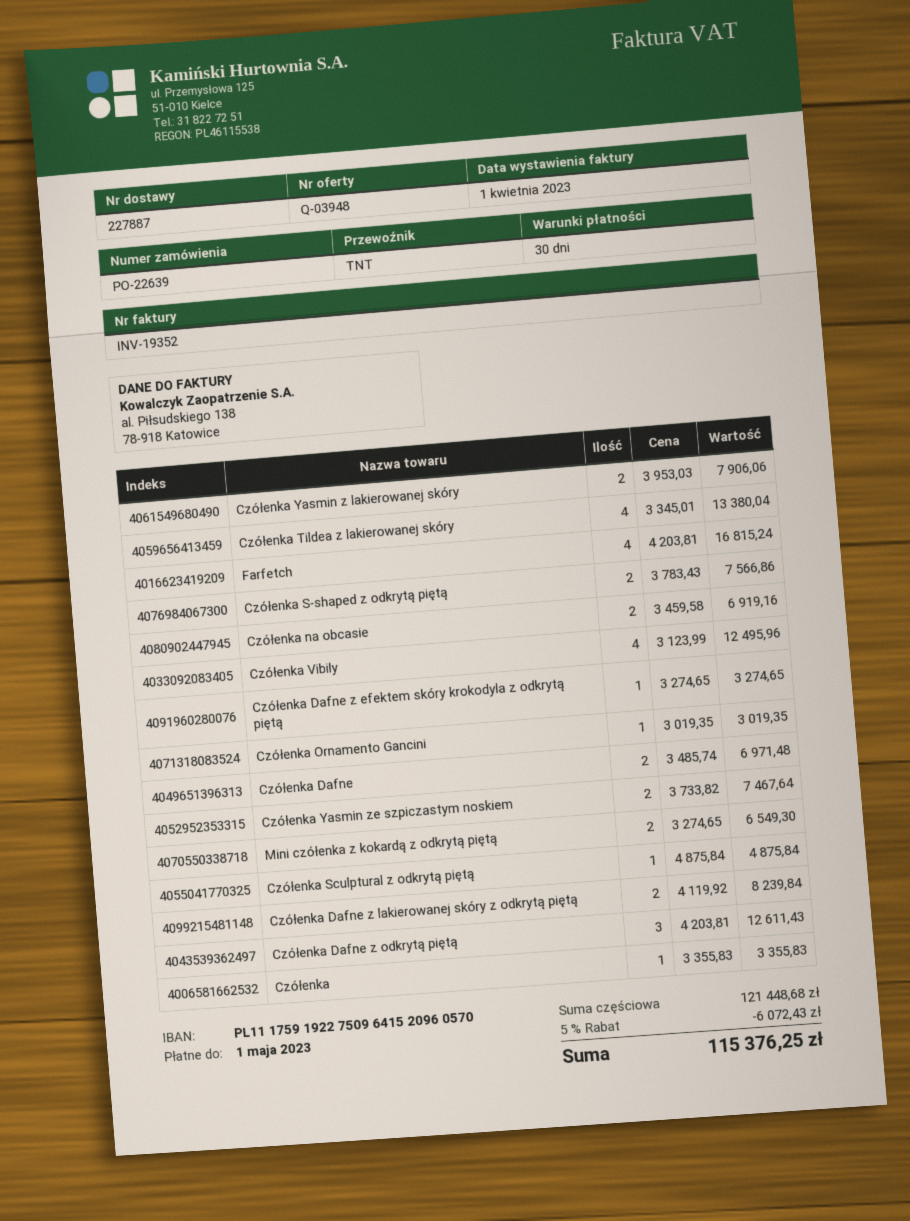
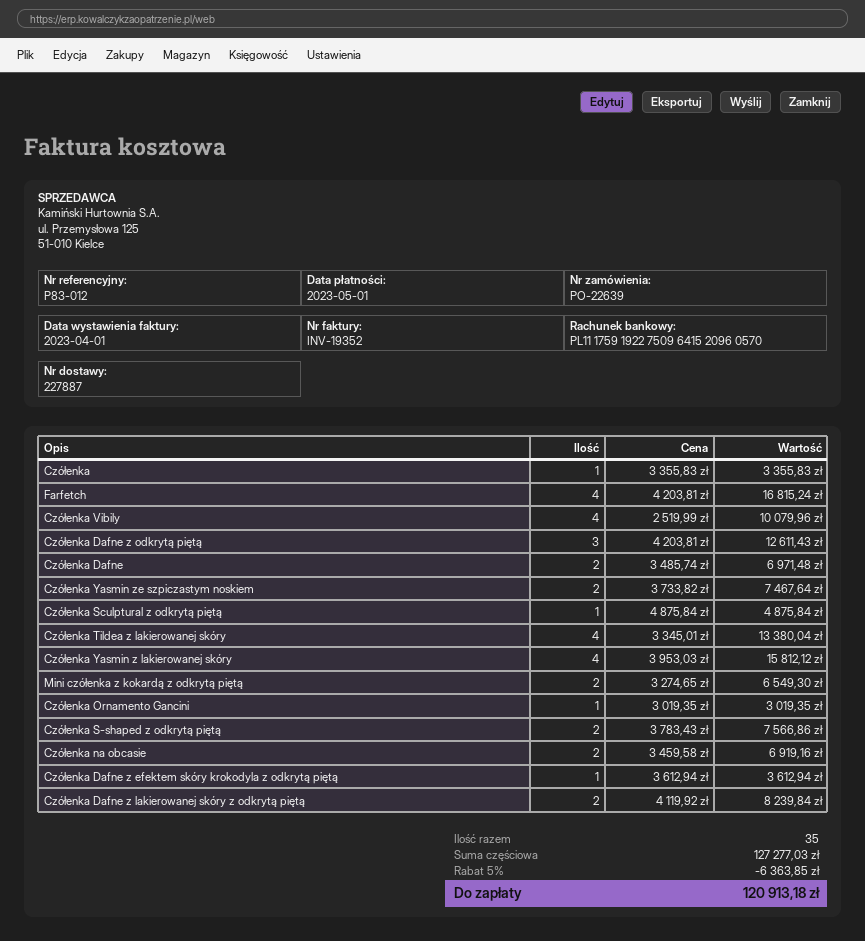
Czółenka Yasmin z lakierowanej skóry: 2 x 3953.03 = 7906.06 -> 4 x 3953.03 = 15812.12
Czółenka Vibily: 4 x 3123.99 = 12495.96 -> 4 x 2519.99 = 10079.96
Czółenka Dafne z efektem skóry krokodyla z odkrytą piętą: 1 x 3274.65 = 3274.65 -> 1 x 3612.94 = 3612.94
subtotal: 121448.68 -> 127277.03
discount: 5% = 6072.43 -> 5% = 6363.85
total: 115376.25 -> 120913.18

